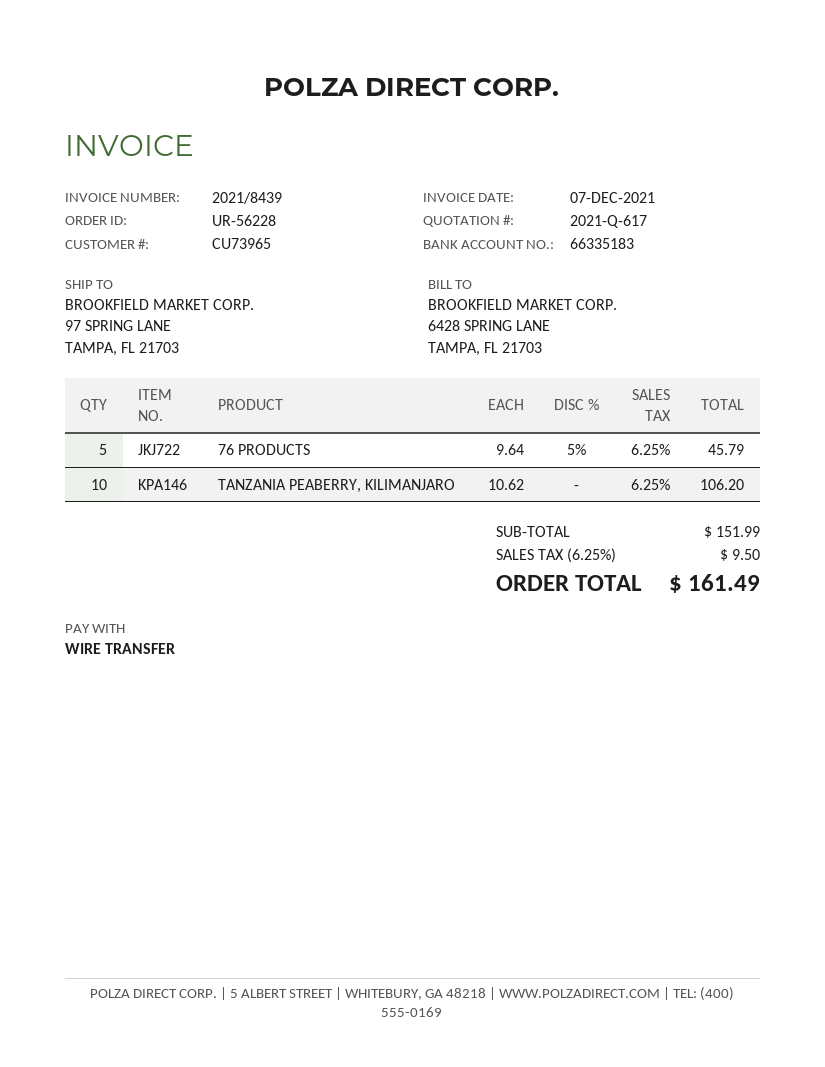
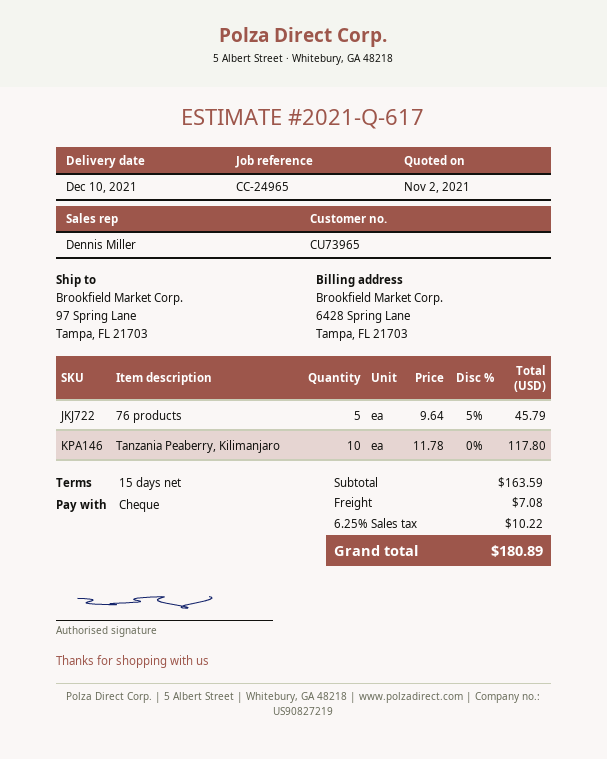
payment method: bank transfer -> cheque
TANZANIA PEABERRY, KILIMANJARO: 10 x 10.62 = 106.20 -> 10 x 11.78 = 117.80
subtotal: 151.99 -> 163.59
shipping: none -> 7.08
tax: 6.25% = 9.50 -> 6.25% = 10.22
total: 161.49 -> 180.89

